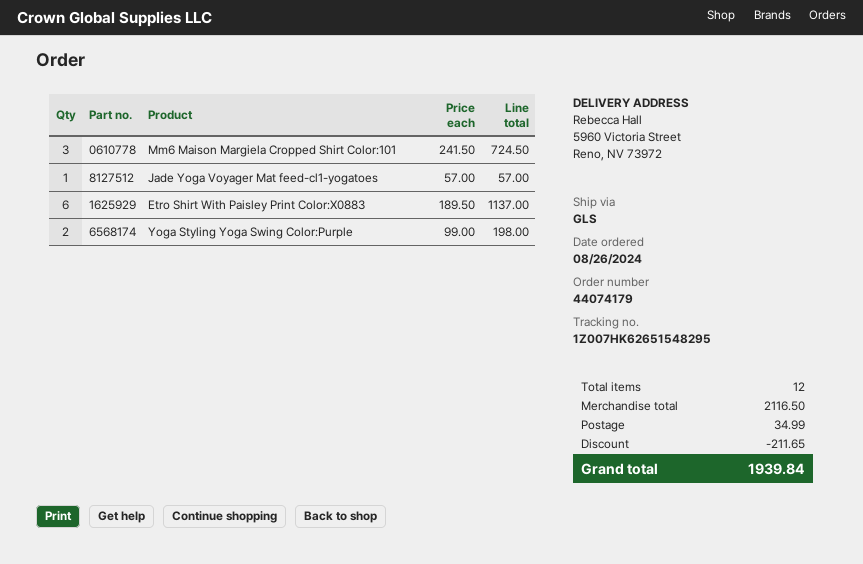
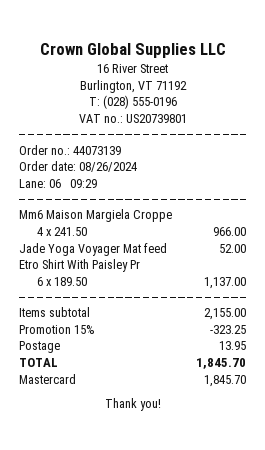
order number: 44074179 -> 44073139
Mm6 Maison Margiela Cropped Shirt Color:101: 3 x 241.50 = 724.50 -> 4 x 241.50 = 966.00
Jade Yoga Voyager Mat feed-cl1-yogatoes: 1 x 57.00 = 57.00 -> 1 x 52.00 = 52.00
Yoga Styling Yoga Swing Color:Purple: 2 x 99.00 = 198.00 -> none
subtotal: 2116.50 -> 2155.00
discount: 211.65 -> 323.25
shipping: 34.99 -> 13.95
total: 1939.84 -> 1845.70

